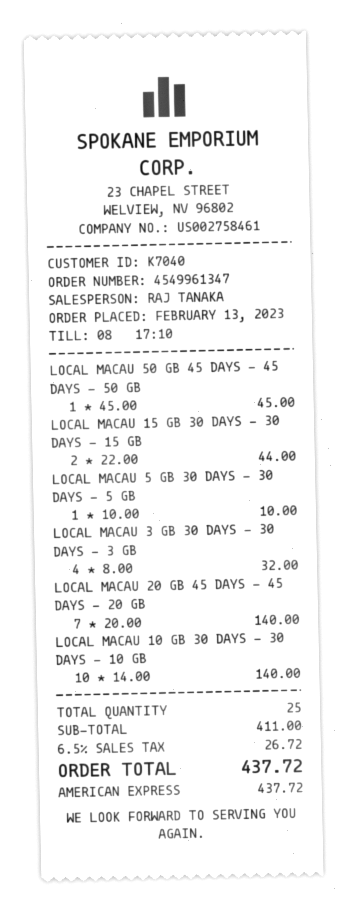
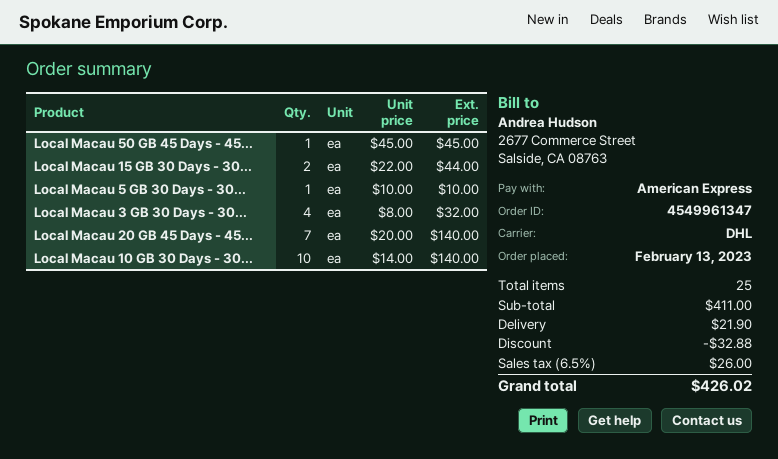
discount: none -> 32.88
shipping: none -> 21.90
tax: 6.5% = 26.72 -> 6.5% = 26.00
total: 437.72 -> 426.02

